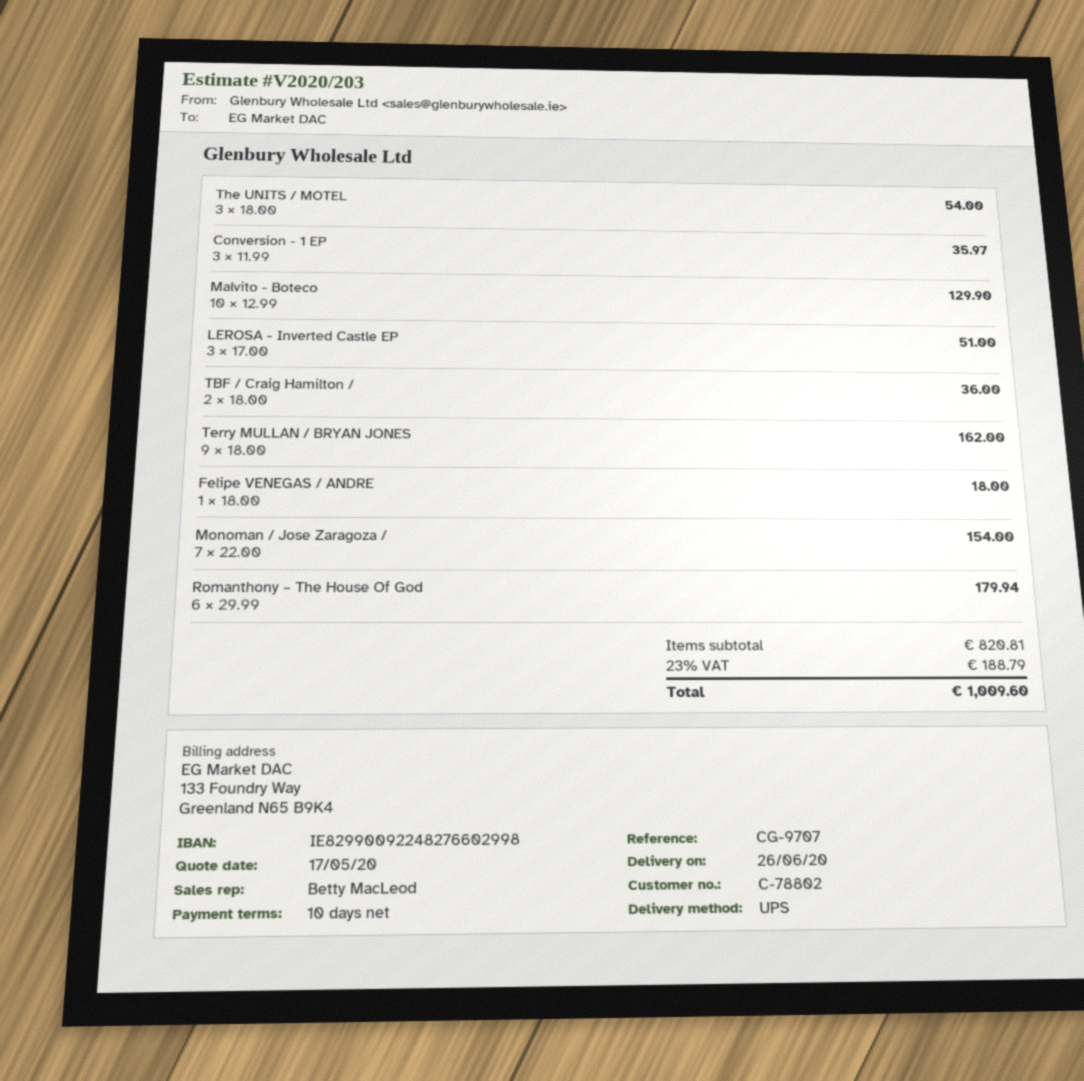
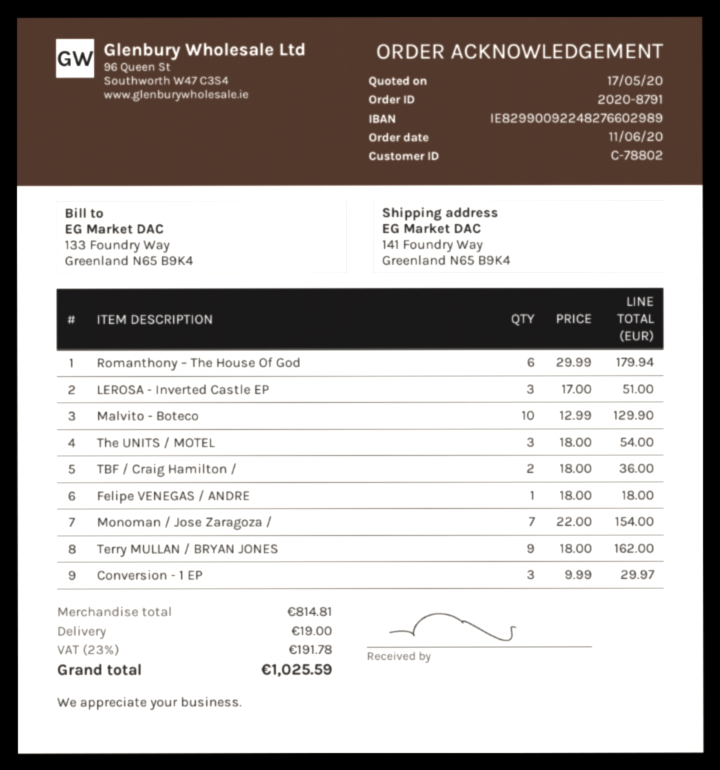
bank account: IE82990092248276602998 -> IE82990092248276602989
Conversion - 1 EP: 3 x 11.99 = 35.97 -> 3 x 9.99 = 29.97
subtotal: 820.81 -> 814.81
shipping: none -> 19.00
tax: 23% = 188.79 -> 23% = 191.78
total: 1009.60 -> 1025.59

